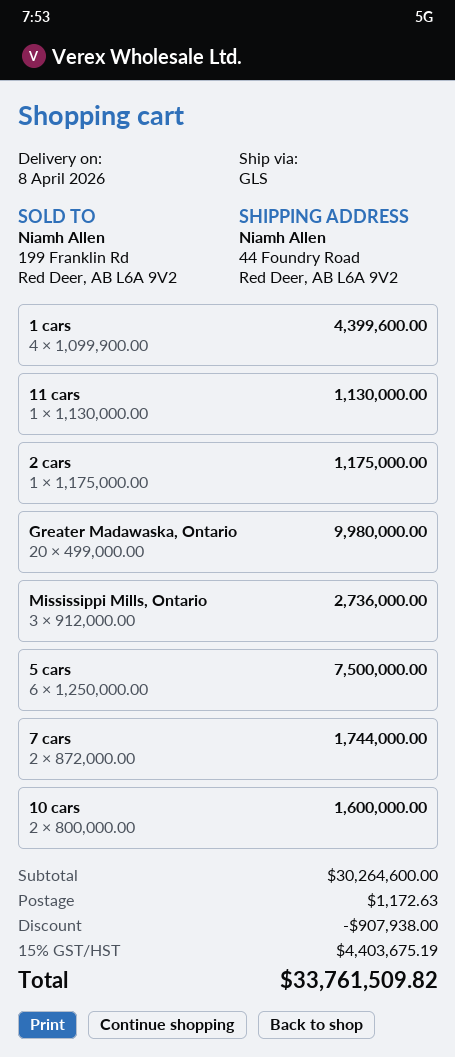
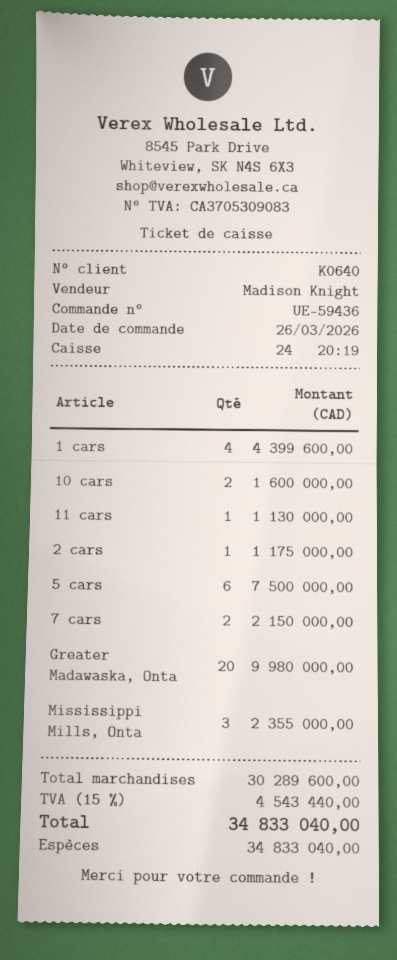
Mississippi Mills, Ontario: 3 for 2736000.00 -> 3 for 2355000.00
7 cars: 2 for 1744000.00 -> 2 for 2150000.00
subtotal: 30264600.00 -> 30289600.00
discount: 907938.00 -> none
shipping: 1172.63 -> none
tax: 15% = 4403675.19 -> 15% = 4543440.00
total: 33761509.82 -> 34833040.00

